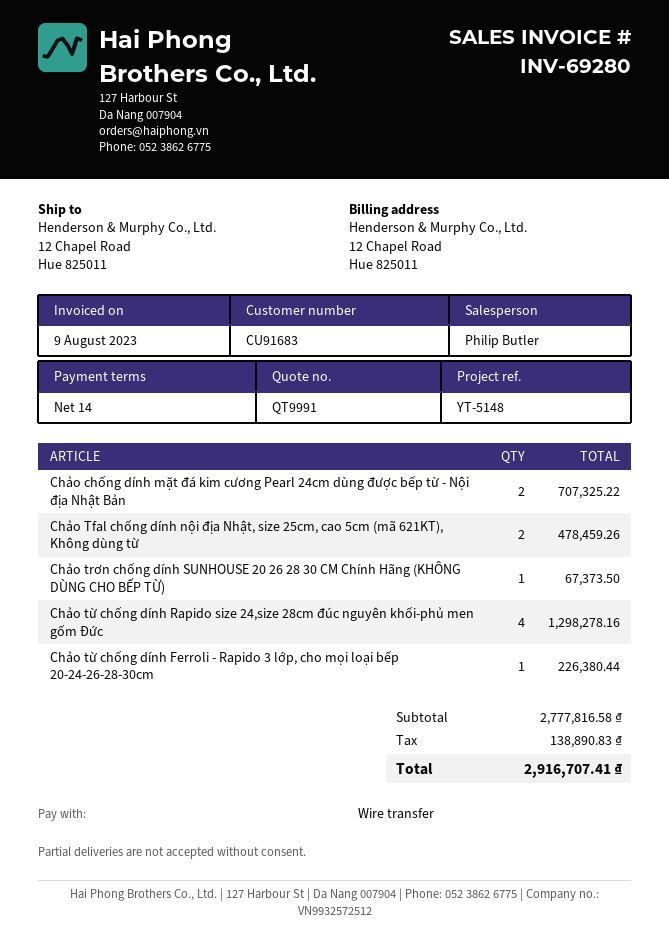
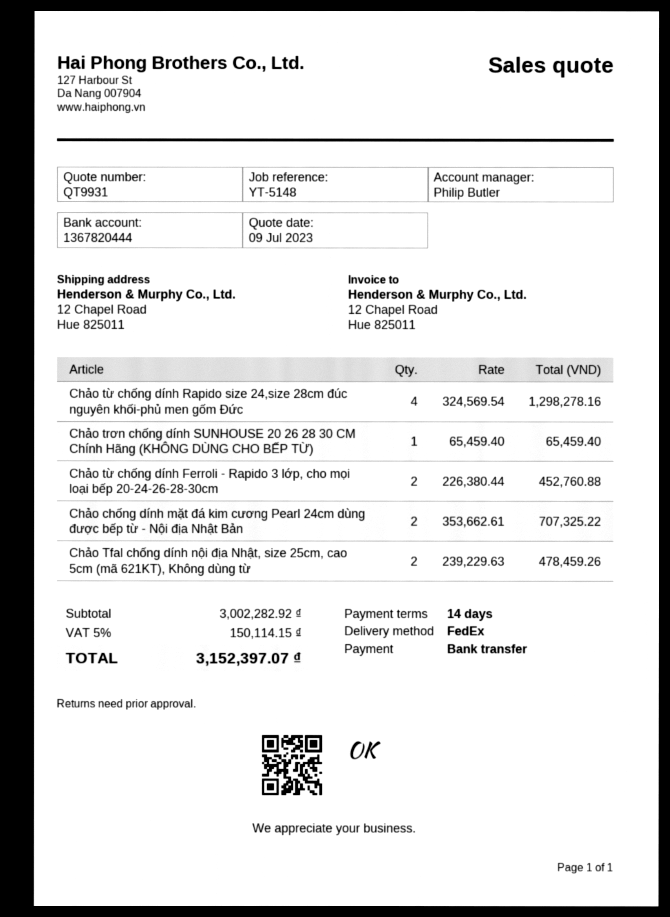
quote number: QT9991 -> QT9931
Chảo trơn chống dính SUNHOUSE 20 26 28 30 CM Chính Hãng (KHÔNG DÙNG CHO BẾP TỪ): 1 for 67373.50 -> 1 for 65459.40
Chảo từ chống dính Ferroli - Rapido 3 lớp, cho mọi loại bếp 20-24-26-28-30cm: 1 for 226380.44 -> 2 for 452760.88
subtotal: 2777816.58 -> 3002282.92
tax: 138890.83 -> 150114.15
total: 2916707.41 -> 3152397.07

